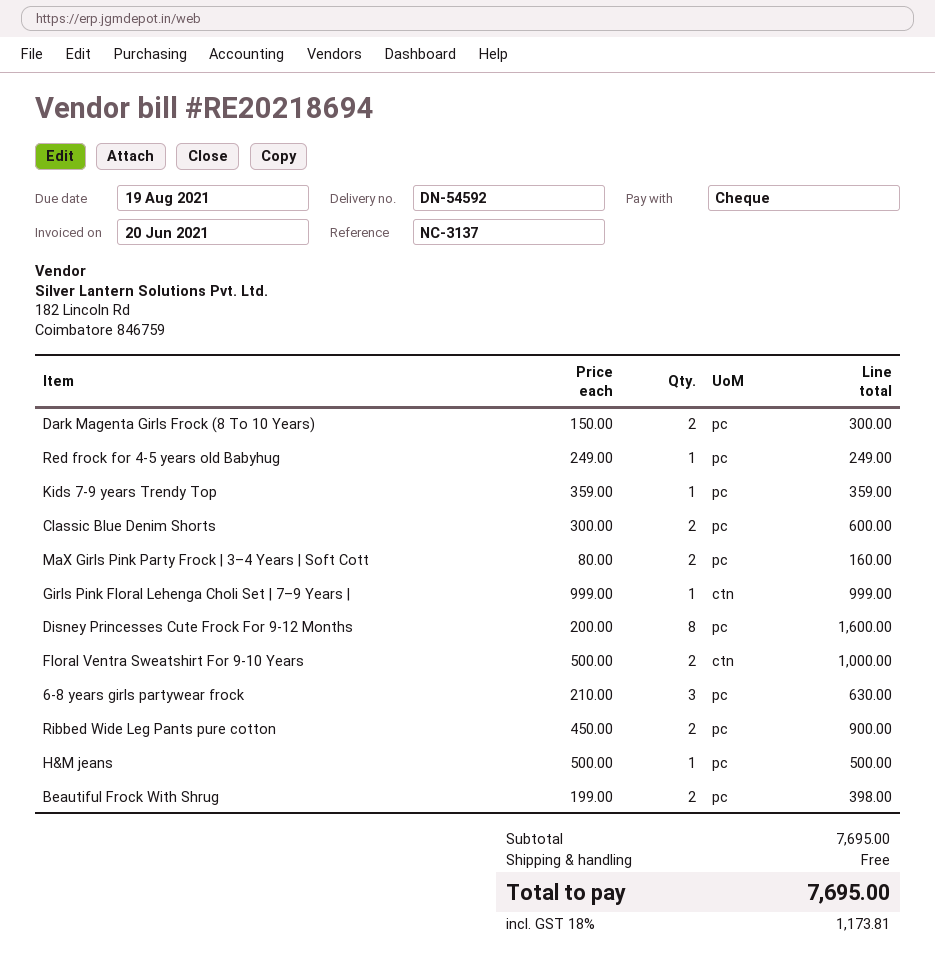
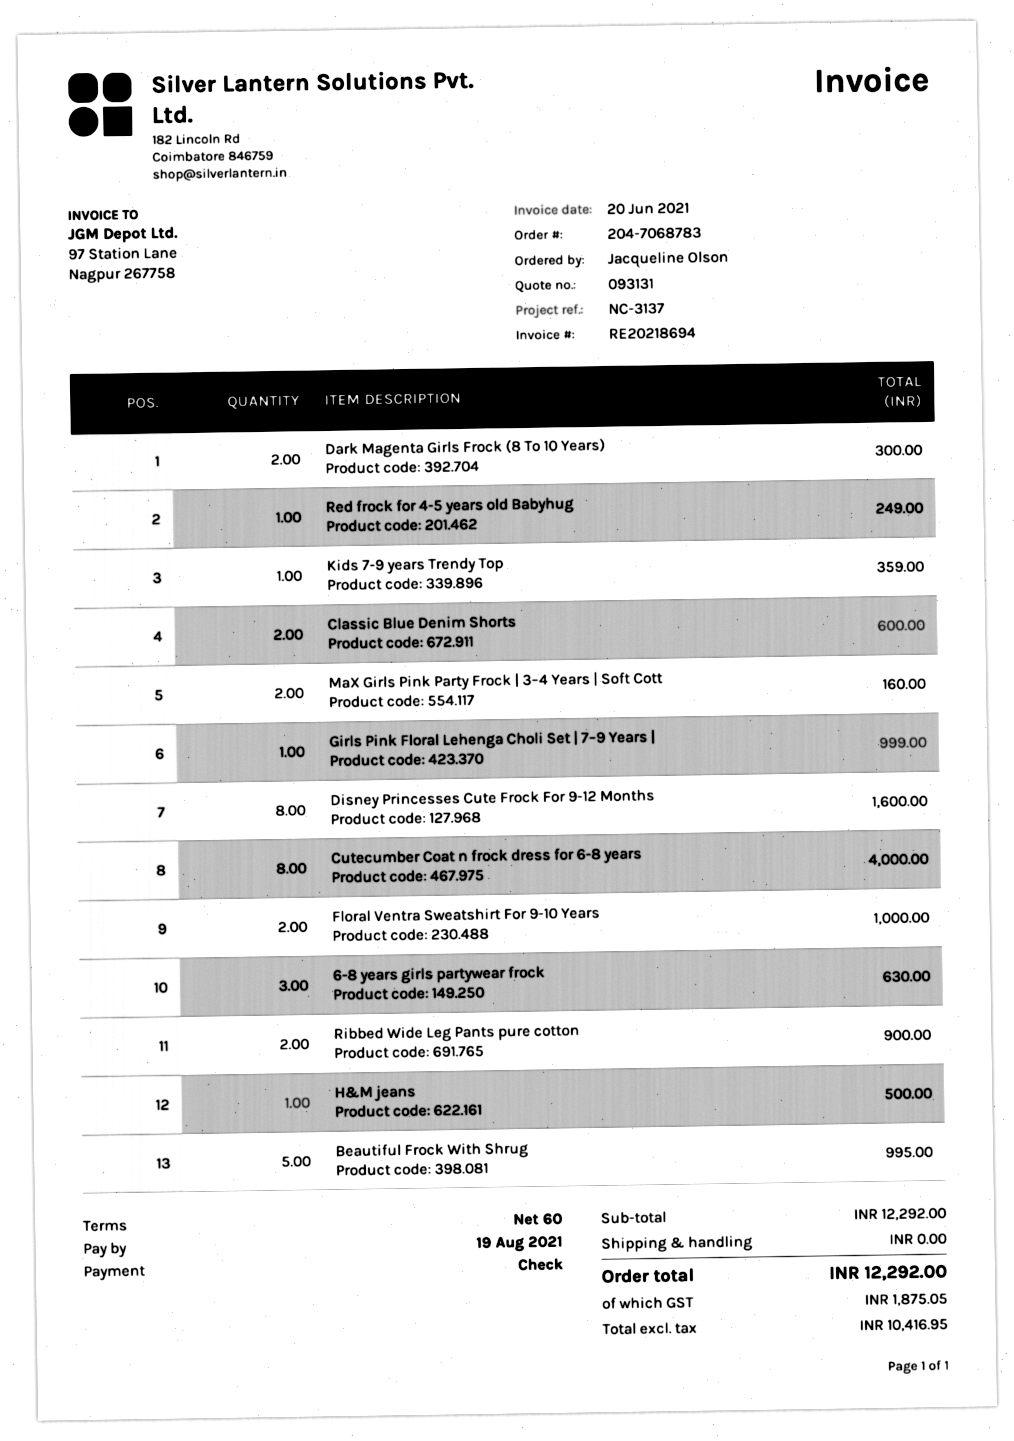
Beautiful Frock With Shrug: 2 for 398.00 -> 5 for 995.00
Cutecumber Coat n frock dress for 6-8 years: none -> 8 for 4000.00
subtotal: 7695.00 -> 12292.00
tax: 1173.81 -> 1875.05
total: 7695.00 -> 12292.00

